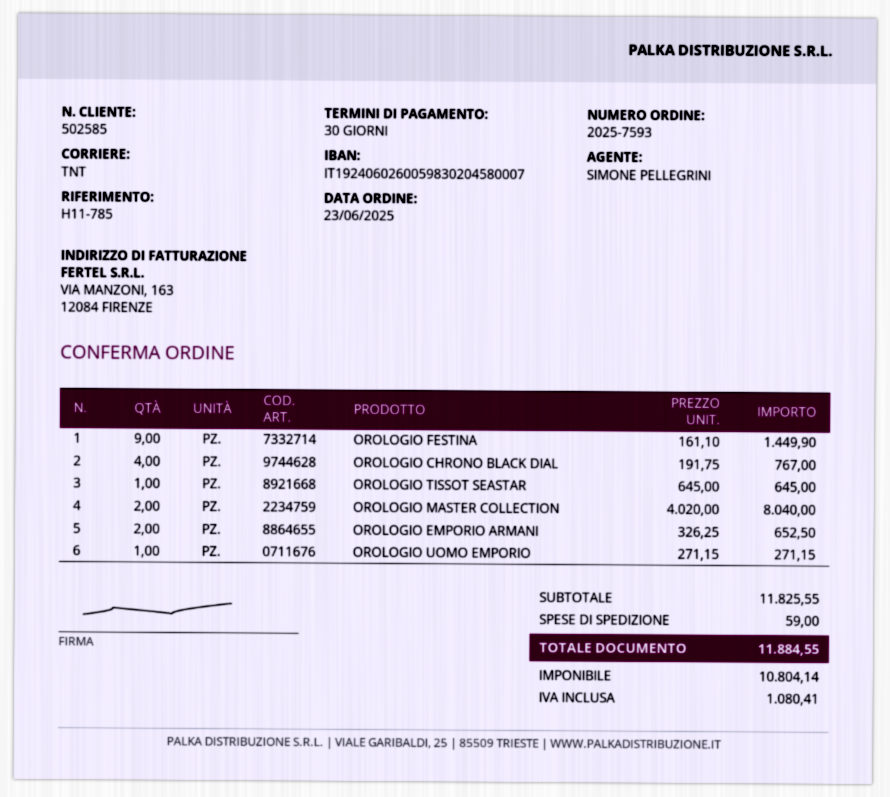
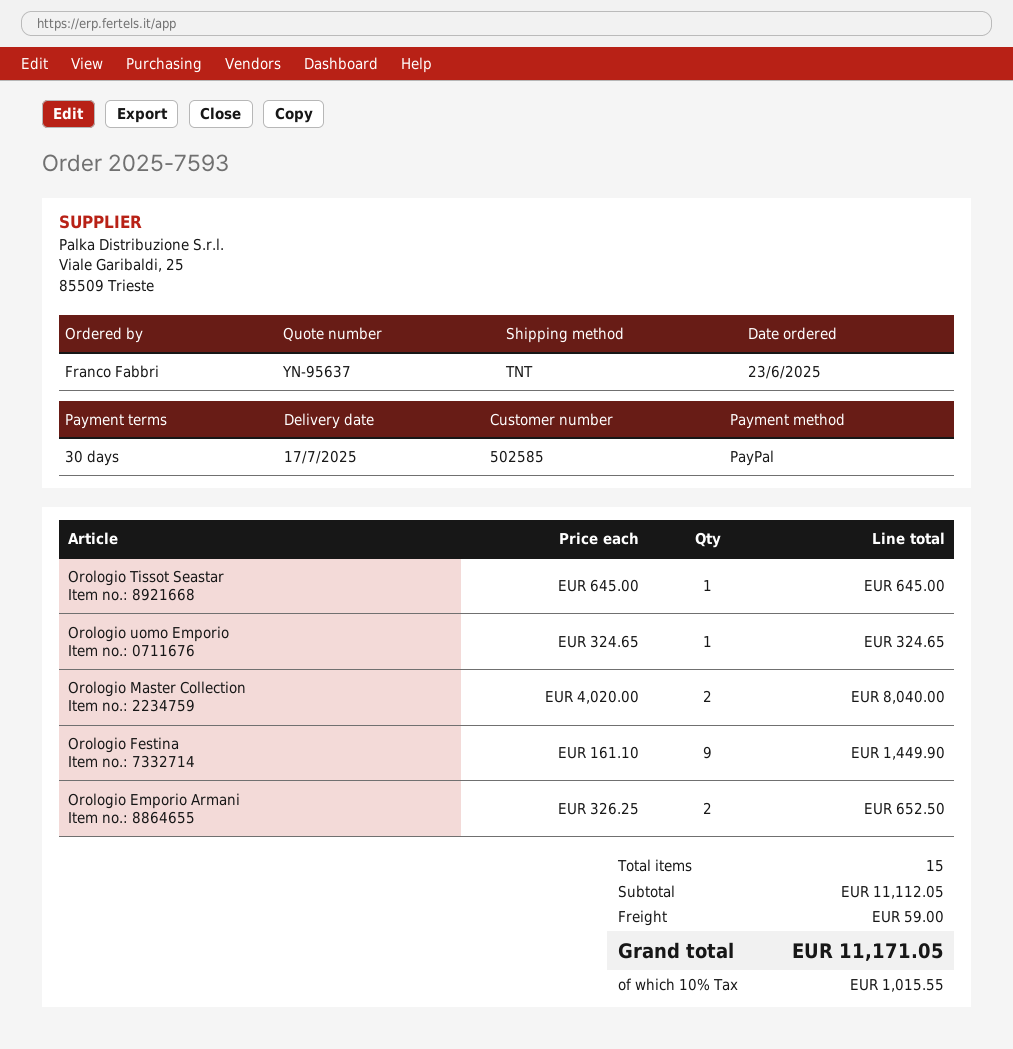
OROLOGIO CHRONO BLACK DIAL: 4 x 191.75 = 767.00 -> none
OROLOGIO UOMO EMPORIO: 1 x 271.15 = 271.15 -> 1 x 324.65 = 324.65
subtotal: 11825.55 -> 11112.05
tax: 1080.41 -> 1015.55
total: 11884.55 -> 11171.05

